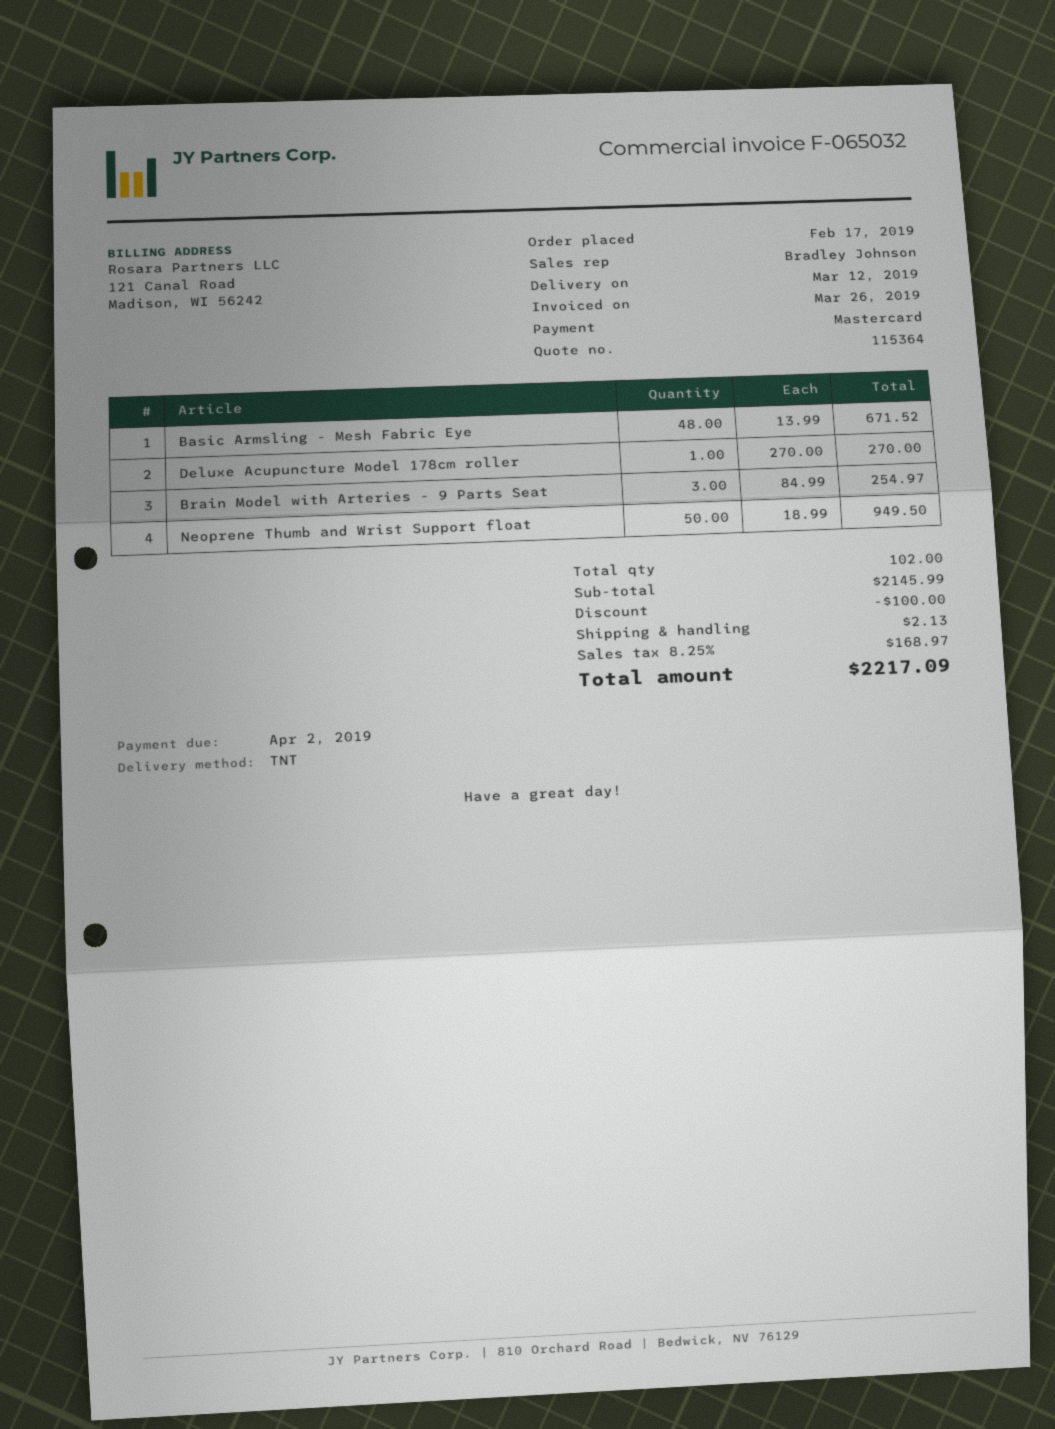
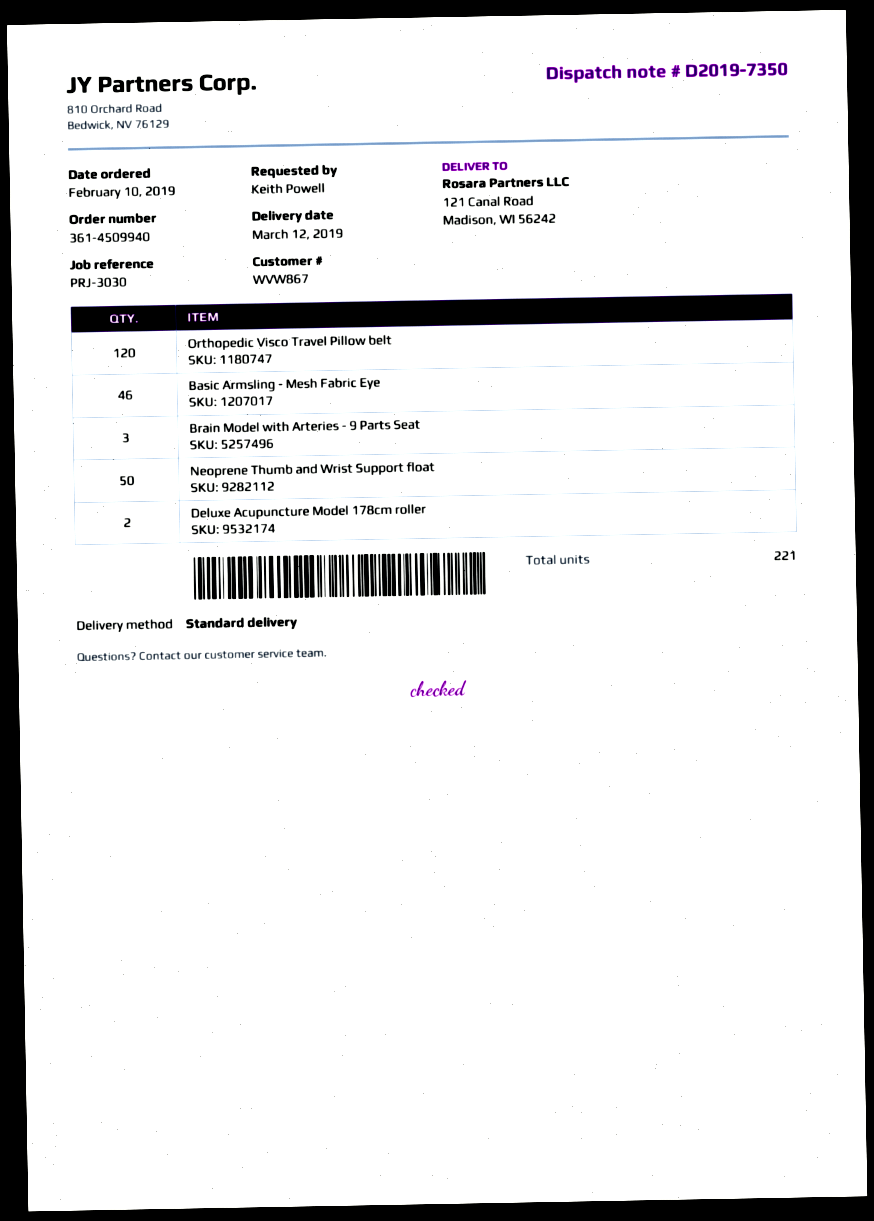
order date: 2019-02-17 -> 2019-02-10
shipping method: TNT -> standard
Basic Armsling - Mesh Fabric Eye: 48 -> 46
Deluxe Acupuncture Model 178cm roller: 1 -> 2
Orthopedic Visco Travel Pillow belt: none -> 120
total quantity: 102 -> 221

